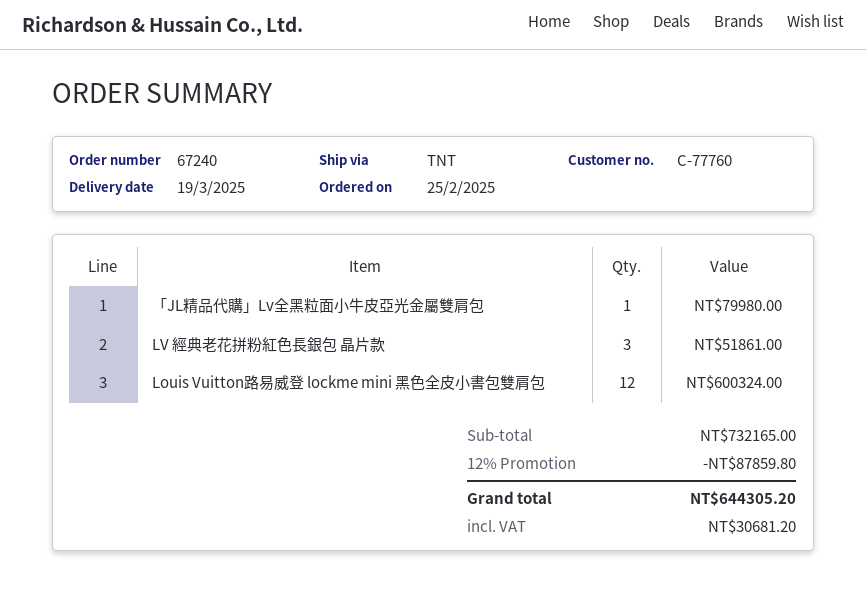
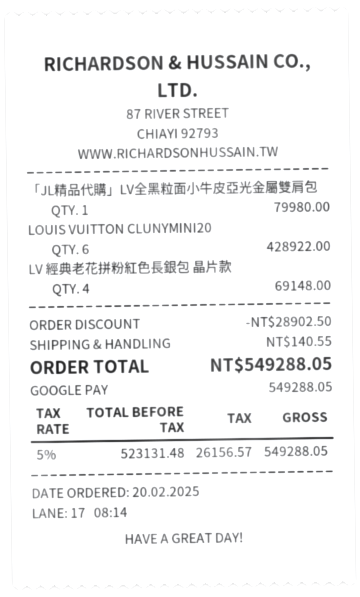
order date: 2025-02-25 -> 2025-02-20
LV 經典老花拼粉紅色長銀包 晶片款: 3 for 51861.00 -> 4 for 69148.00
Louis Vuitton路易威登 lockme mini 黑色全皮小書包雙肩包: 12 for 600324.00 -> none
LOUIS VUITTON CLUNYMINI20: none -> 6 for 428922.00
discount: 87859.80 -> 28902.50
shipping: none -> 140.55
tax: 30681.20 -> 26156.57
total: 644305.20 -> 549288.05

